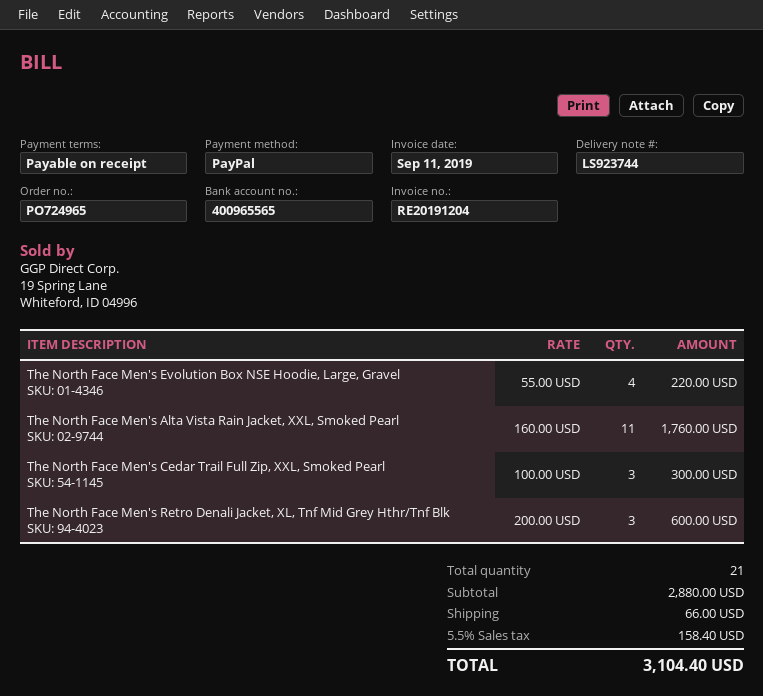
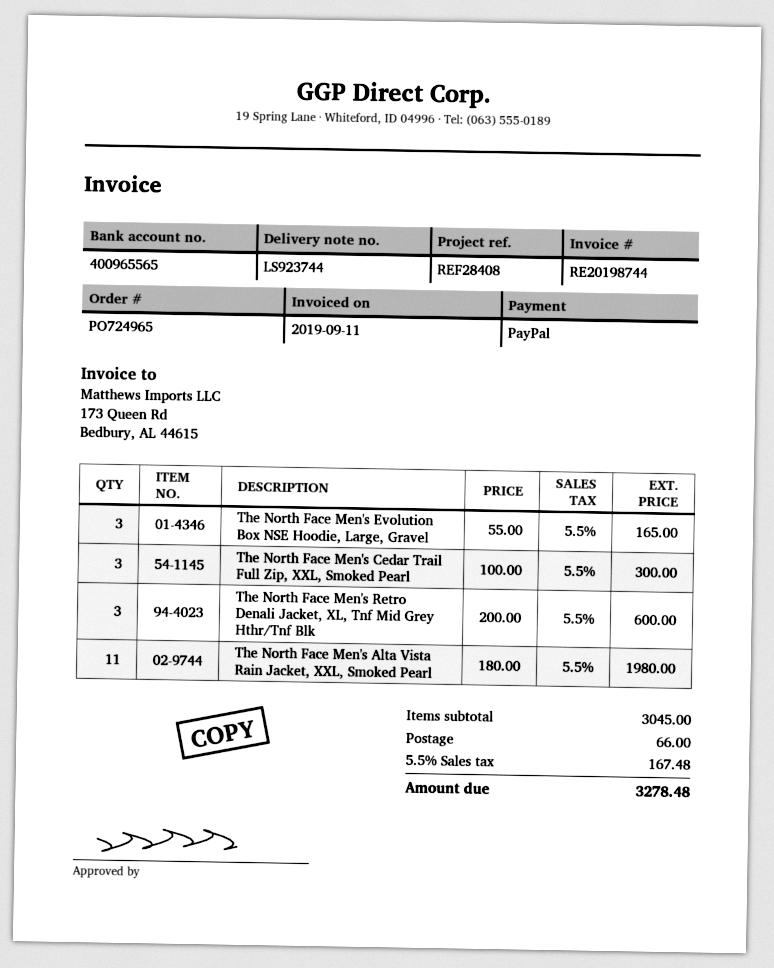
invoice number: RE20191204 -> RE20198744
The North Face Men's Evolution Box NSE Hoodie, Large, Gravel: 4 x 55.00 = 220.00 -> 3 x 55.00 = 165.00
The North Face Men's Alta Vista Rain Jacket, XXL, Smoked Pearl: 11 x 160.00 = 1760.00 -> 11 x 180.00 = 1980.00
subtotal: 2880.00 -> 3045.00
tax: 5.5% = 158.40 -> 5.5% = 167.48
total: 3104.40 -> 3278.48

